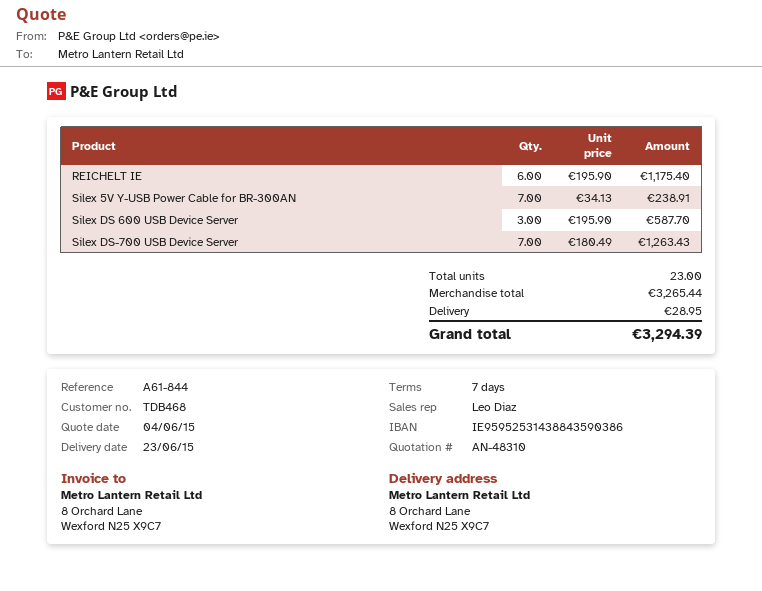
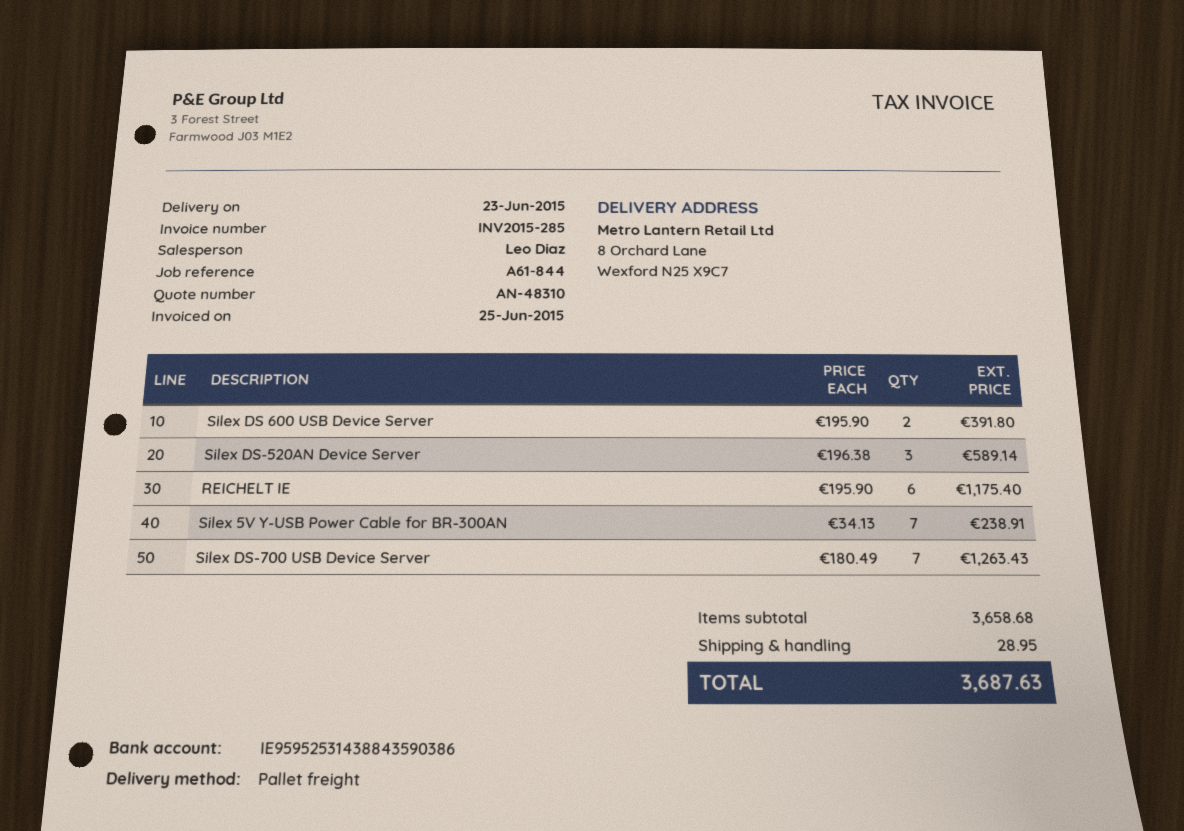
Silex DS 600 USB Device Server: 3 x 195.90 = 587.70 -> 2 x 195.90 = 391.80
Silex DS-520AN Device Server: none -> 3 x 196.38 = 589.14
subtotal: 3265.44 -> 3658.68
total: 3294.39 -> 3687.63

